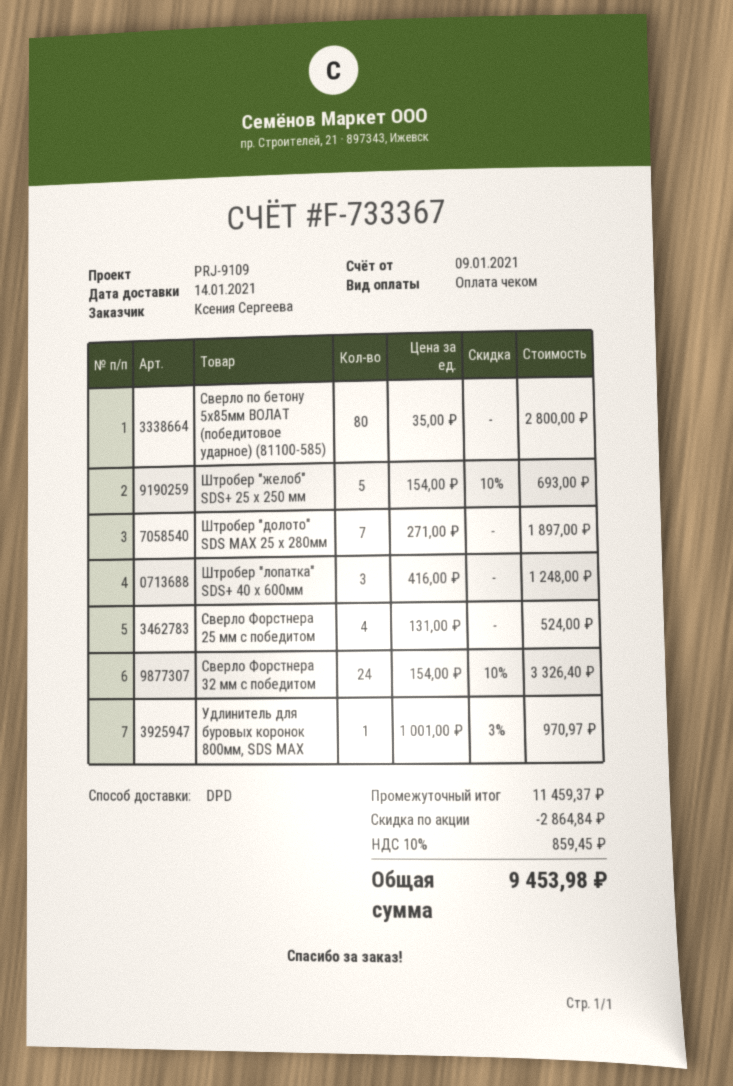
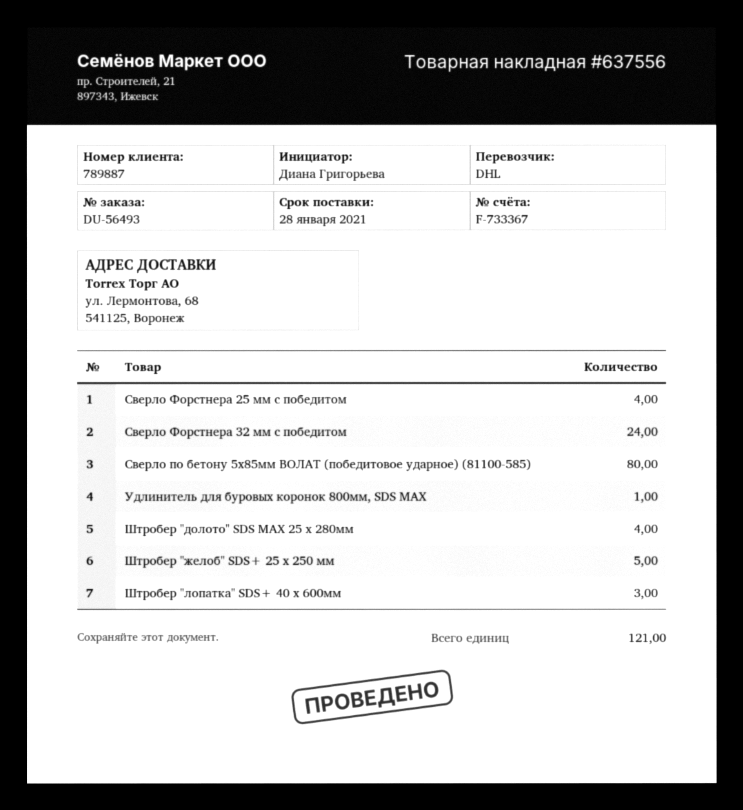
delivery date: 2021-01-14 -> 2021-01-28
ordered by: Ксения Сергеева -> Диана Григорьева
shipping method: DPD -> DHL
Штробер "долото" SDS МАХ 25 х 280мм: 7 -> 4

